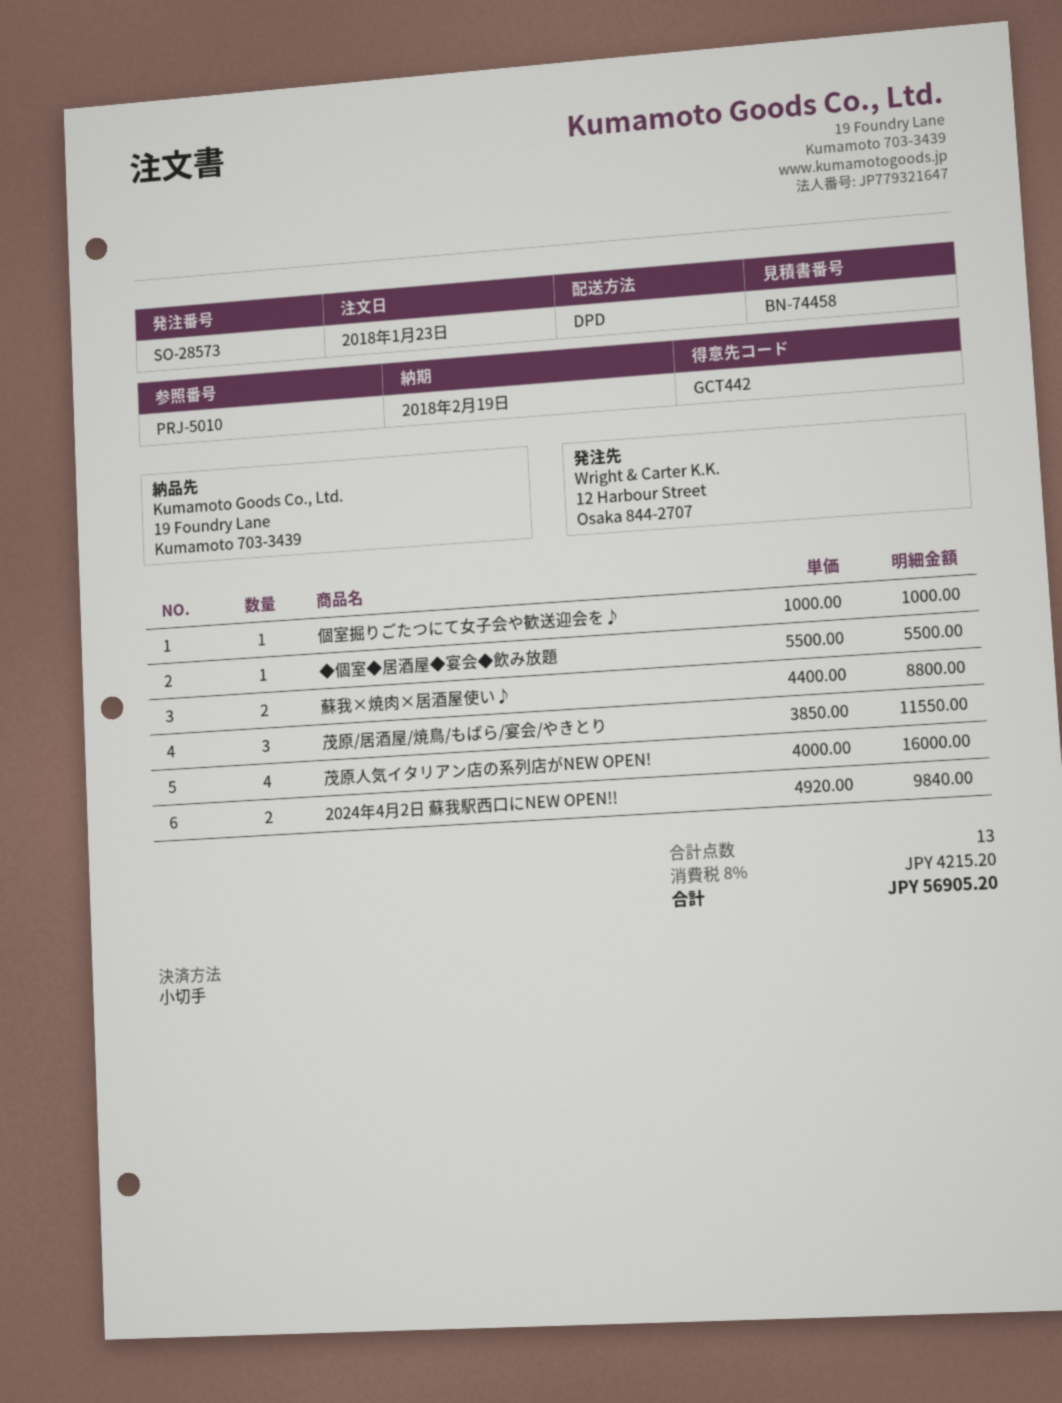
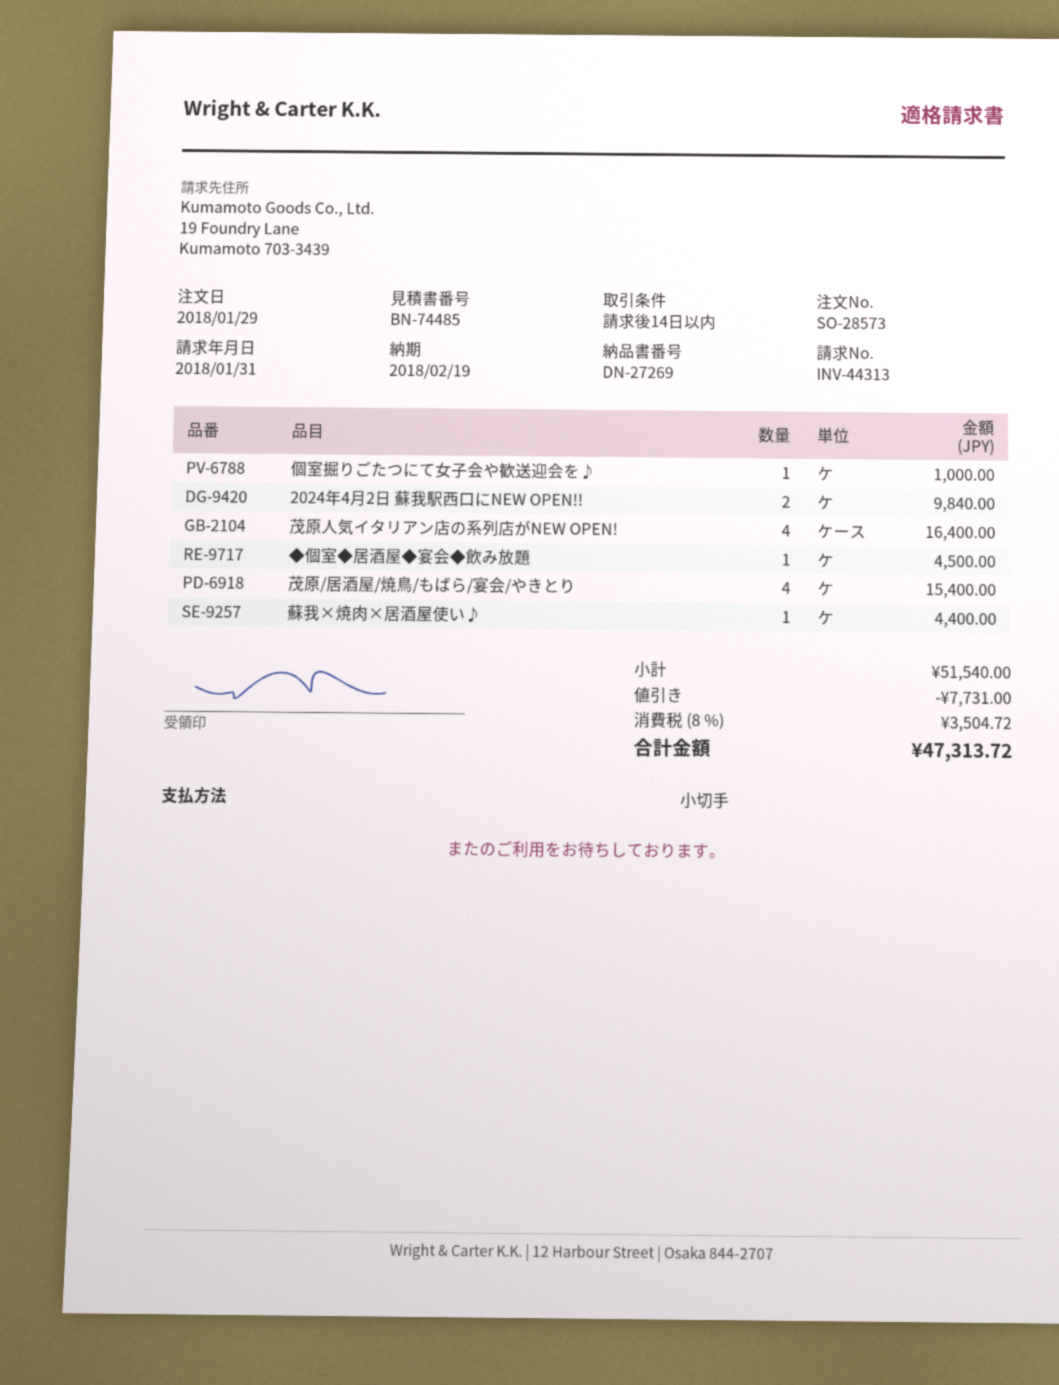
quote number: BN-74458 -> BN-74485
order date: 2018-01-23 -> 2018-01-29
◆個室◆居酒屋◆宴会◆飲み放題: 1 for 5500.00 -> 1 for 4500.00
蘇我×焼肉×居酒屋使い♪: 2 for 8800.00 -> 1 for 4400.00
茂原/居酒屋/焼鳥/もばら/宴会/やきとり: 3 for 11550.00 -> 4 for 15400.00
茂原人気イタリアン店の系列店がNEW OPEN!: 4 for 16000.00 -> 4 for 16400.00
discount: none -> 7731.00
tax: 8% = 4215.20 -> 8% = 3504.72
total: 56905.20 -> 47313.72

